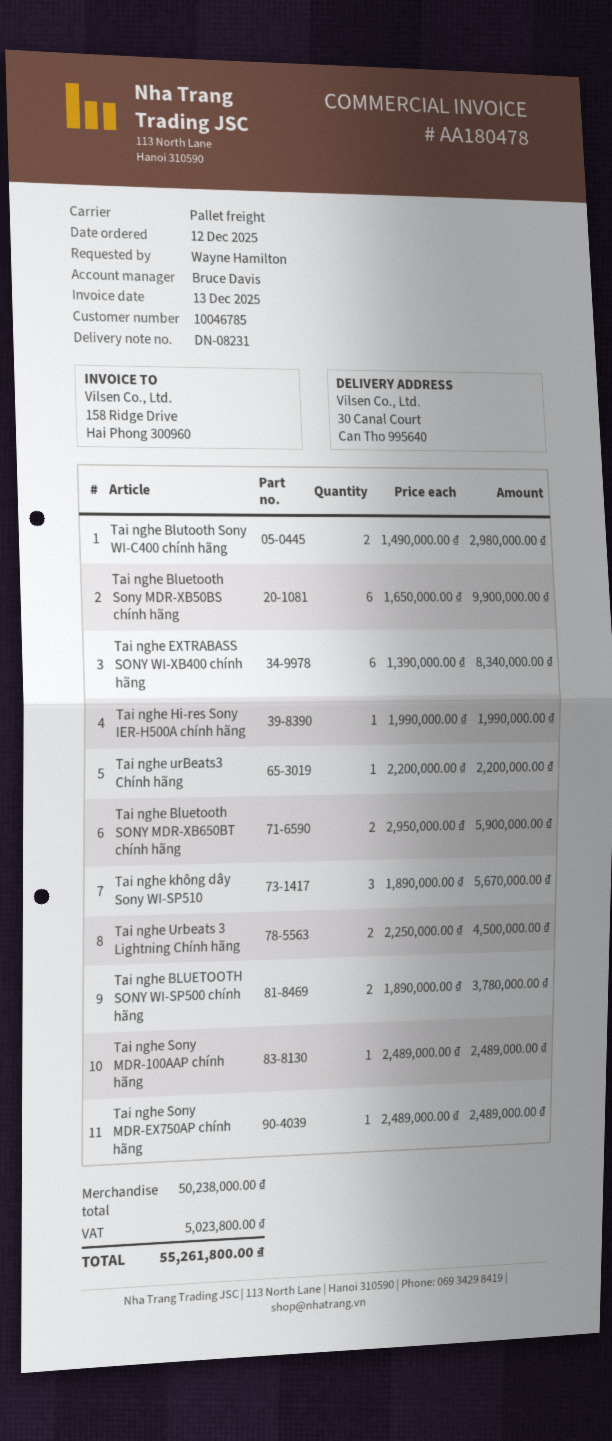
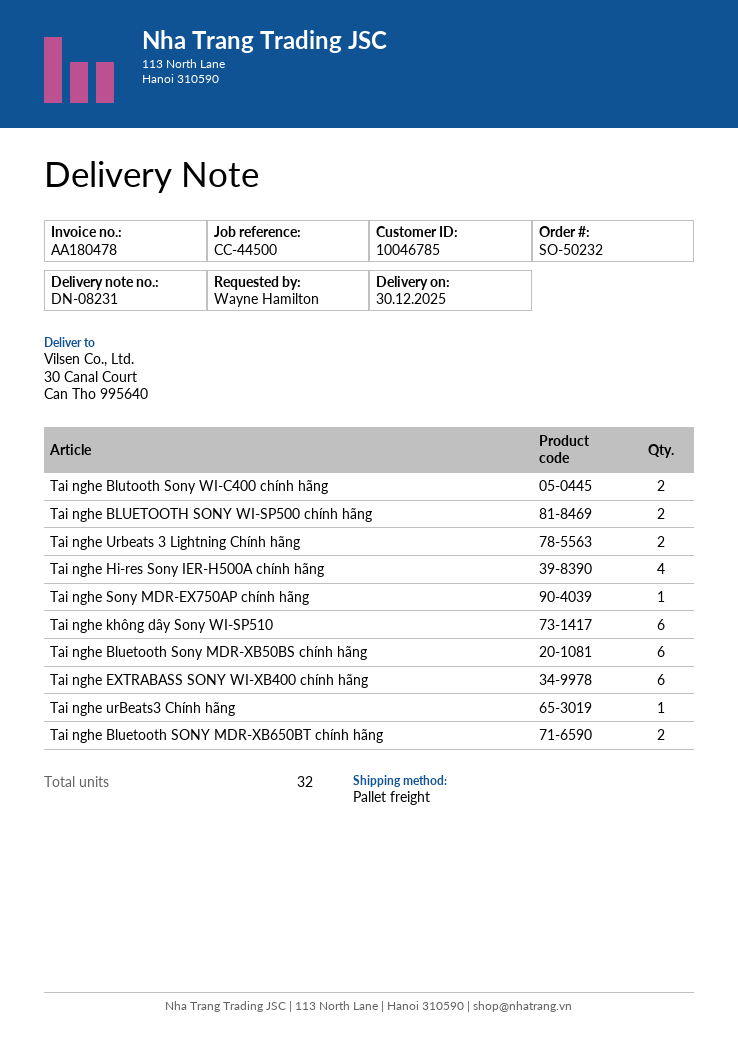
Tai nghe Hi-res Sony IER-H500A chính hãng: 1 -> 4
Tai nghe không dây Sony WI-SP510: 3 -> 6
Tai nghe Sony MDR-100AAP chính hãng: 1 -> none

